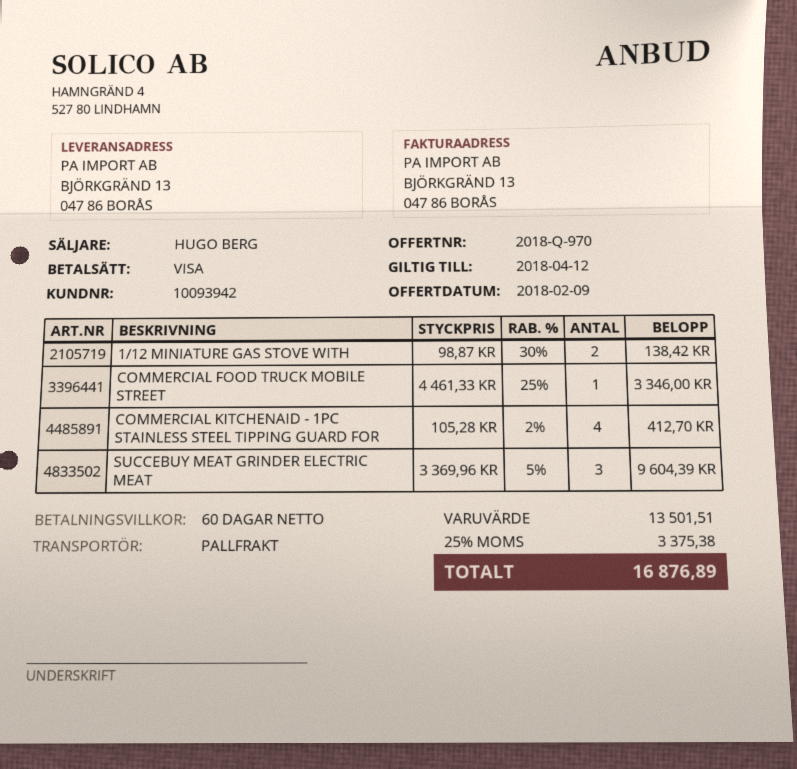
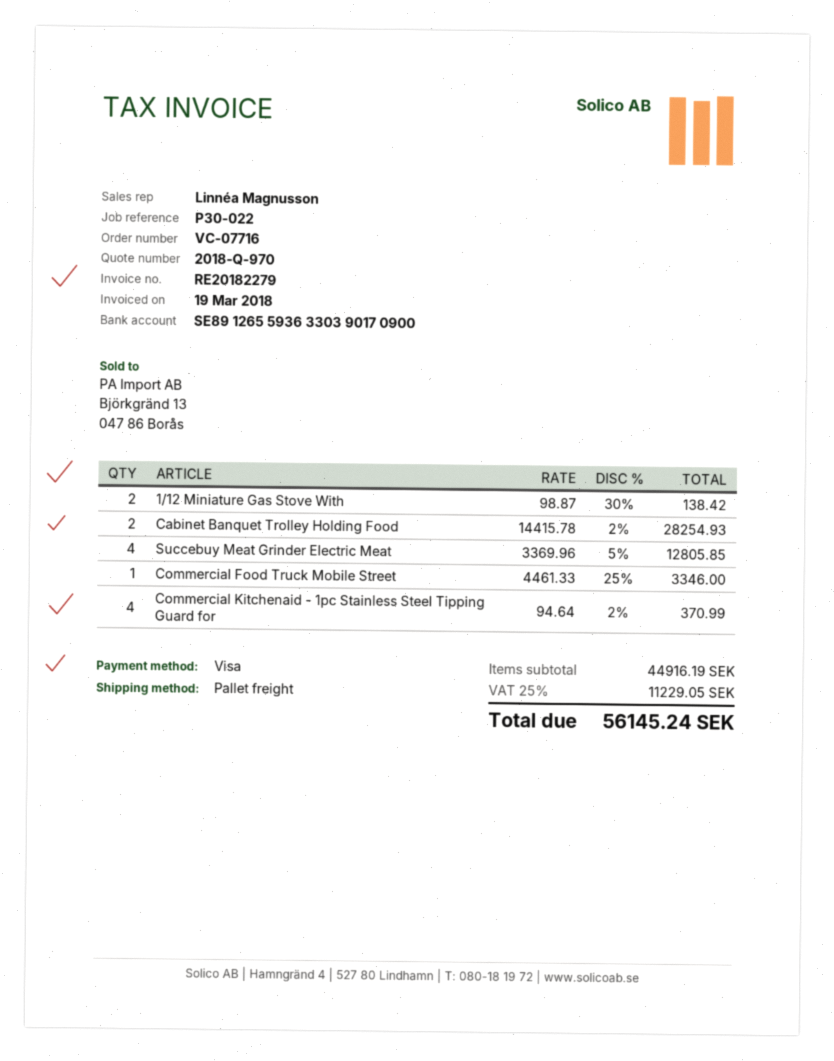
sales rep: HUGO BERG -> Linnéa Magnusson
COMMERCIAL KITCHENAID - 1PC STAINLESS STEEL TIPPING GUARD FOR: 4 x 105.28 - 2% = 412.70 -> 4 x 94.64 - 2% = 370.99
SUCCEBUY MEAT GRINDER ELECTRIC MEAT: 3 x 3369.96 - 5% = 9604.39 -> 4 x 3369.96 - 5% = 12805.85
Cabinet Banquet Trolley Holding Food: none -> 2 x 14415.78 - 2% = 28254.93
subtotal: 13501.51 -> 44916.19
tax: 25% = 3375.38 -> 25% = 11229.05
total: 16876.89 -> 56145.24

